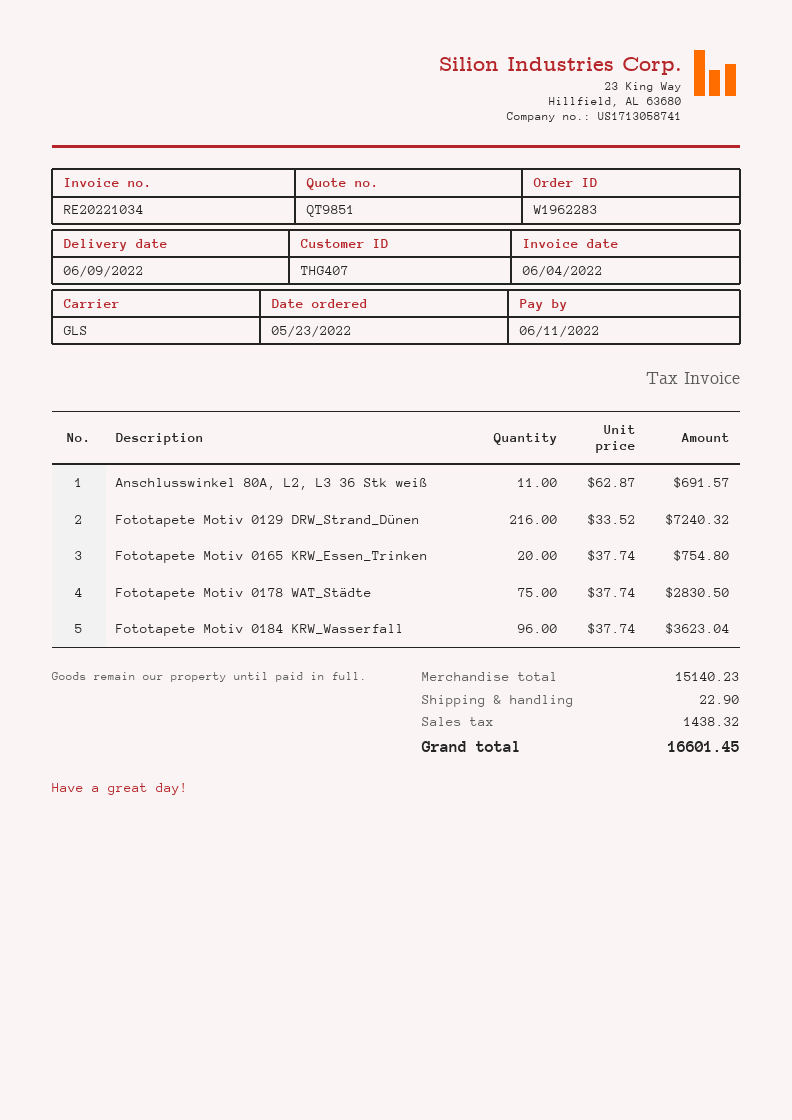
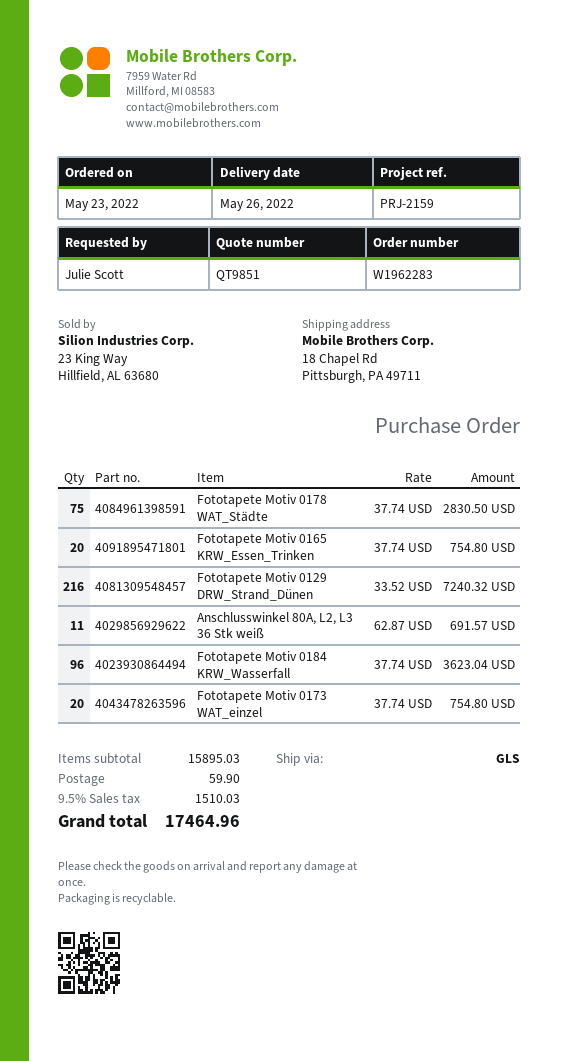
delivery date: 2022-06-09 -> 2022-05-26
Fototapete Motiv 0173 WAT_einzel: none -> 20 x 37.74 = 754.80
subtotal: 15140.23 -> 15895.03
shipping: 22.90 -> 59.90
tax: 1438.32 -> 1510.03
total: 16601.45 -> 17464.96

